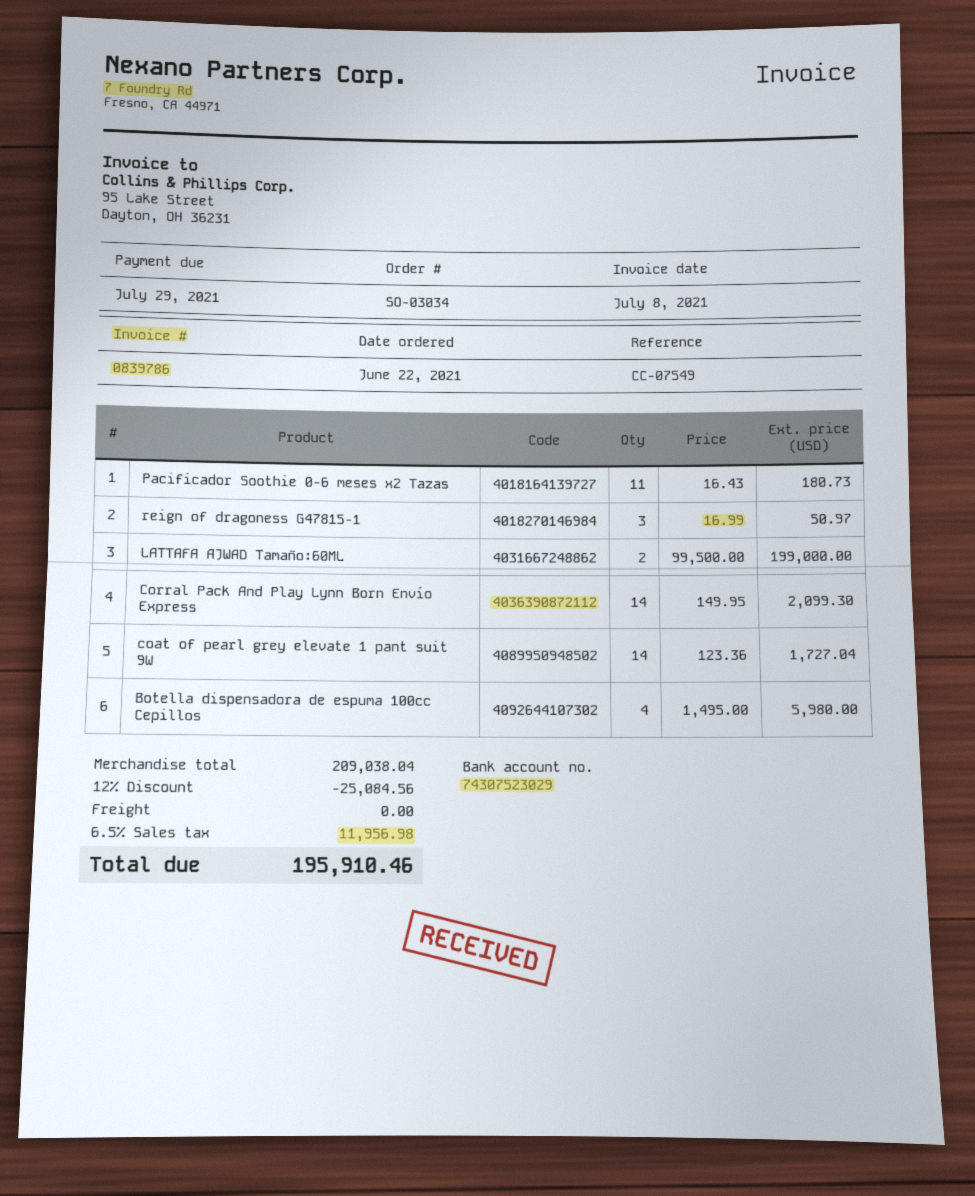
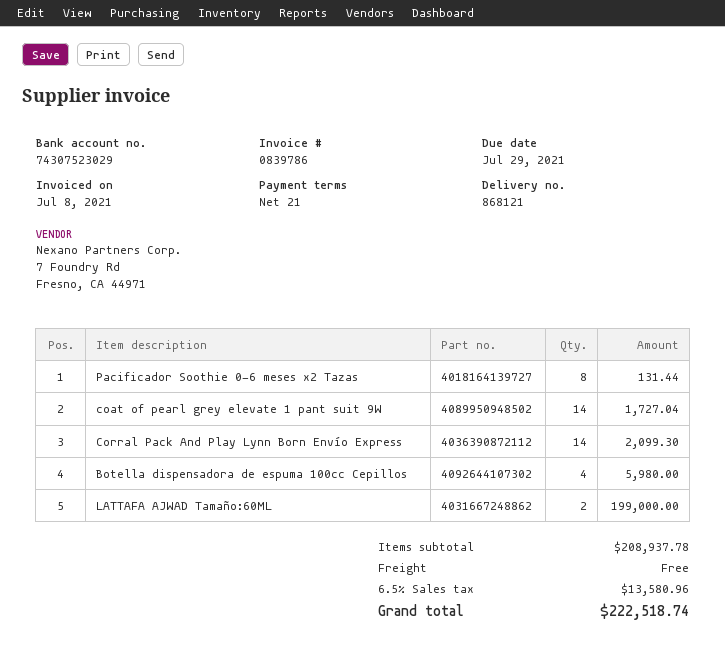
Pacificador Soothie 0-6 meses x2 Tazas: 11 for 180.73 -> 8 for 131.44
reign of dragoness G47815-1: 3 for 50.97 -> none
subtotal: 209038.04 -> 208937.78
discount: 12% = 25084.56 -> none
tax: 6.5% = 11956.98 -> 6.5% = 13580.96
total: 195910.46 -> 222518.74

